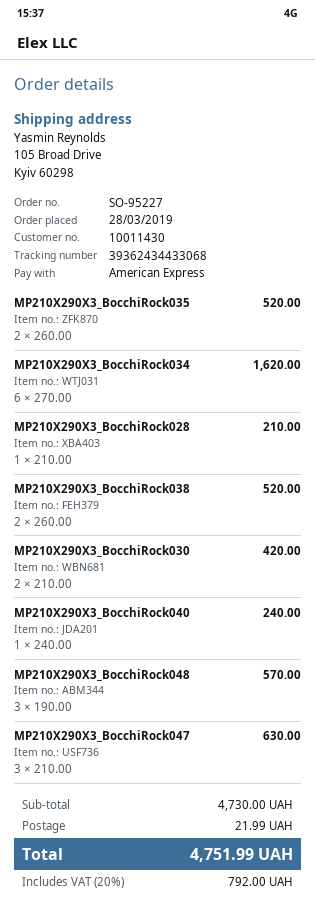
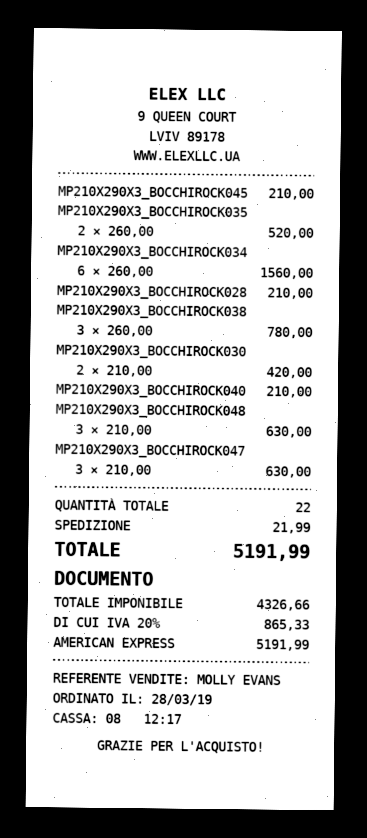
MP210Х290Х3_BocchiRock034: 6 x 270.00 = 1620.00 -> 6 x 260.00 = 1560.00
MP210Х290Х3_BocchiRock038: 2 x 260.00 = 520.00 -> 3 x 260.00 = 780.00
MP210Х290Х3_BocchiRock040: 1 x 240.00 = 240.00 -> 1 x 210.00 = 210.00
MP210Х290Х3_BocchiRock048: 3 x 190.00 = 570.00 -> 3 x 210.00 = 630.00
MP210Х290Х3_BOCCHIROCK045: none -> 1 x 210.00 = 210.00
tax: 20% = 792.00 -> 20% = 865.33
total: 4751.99 -> 5191.99

